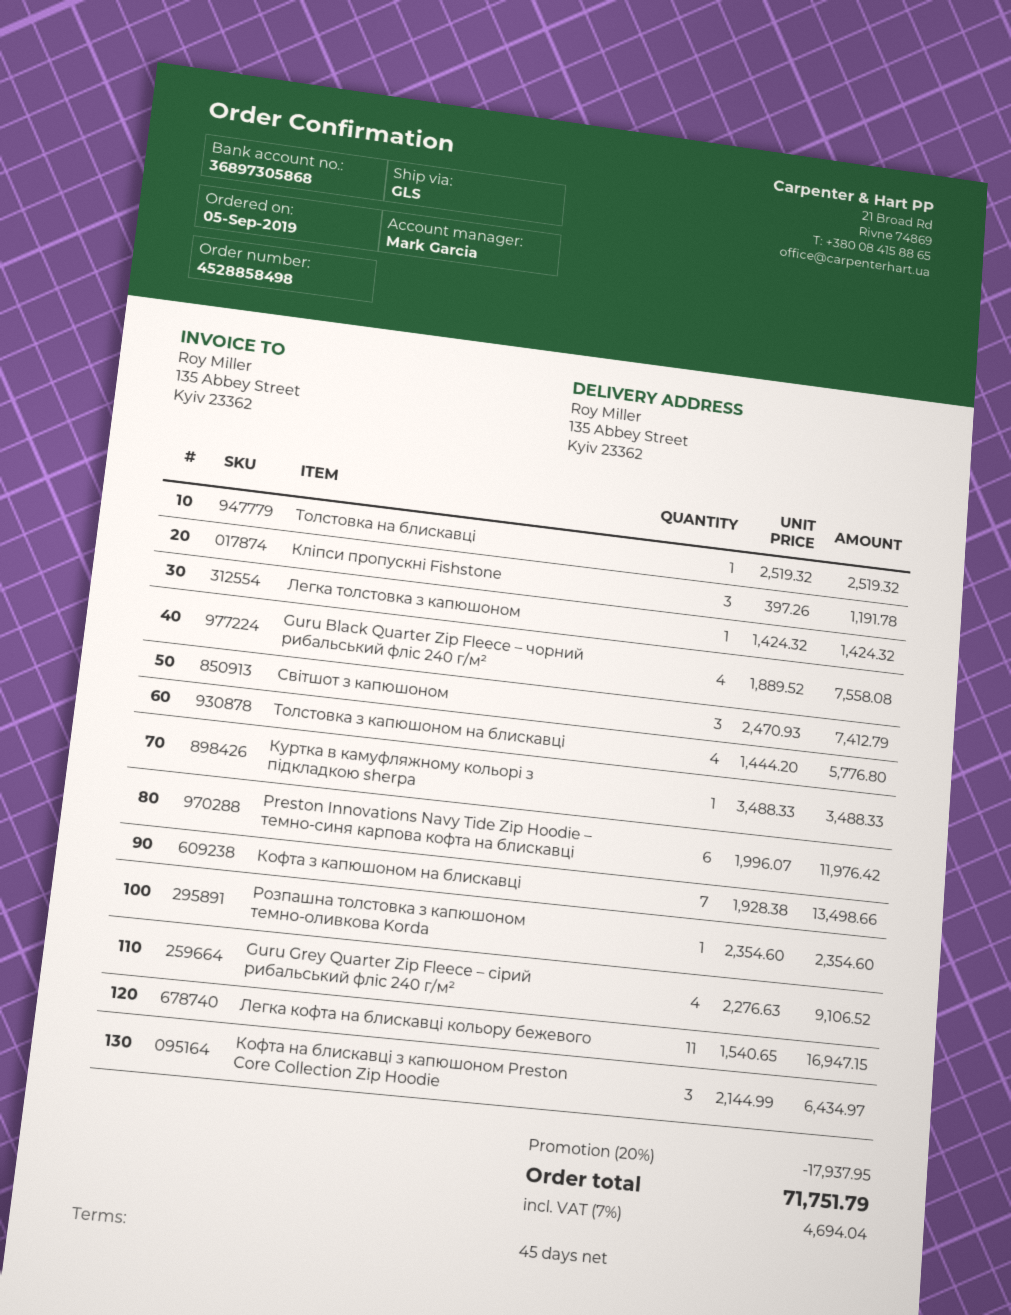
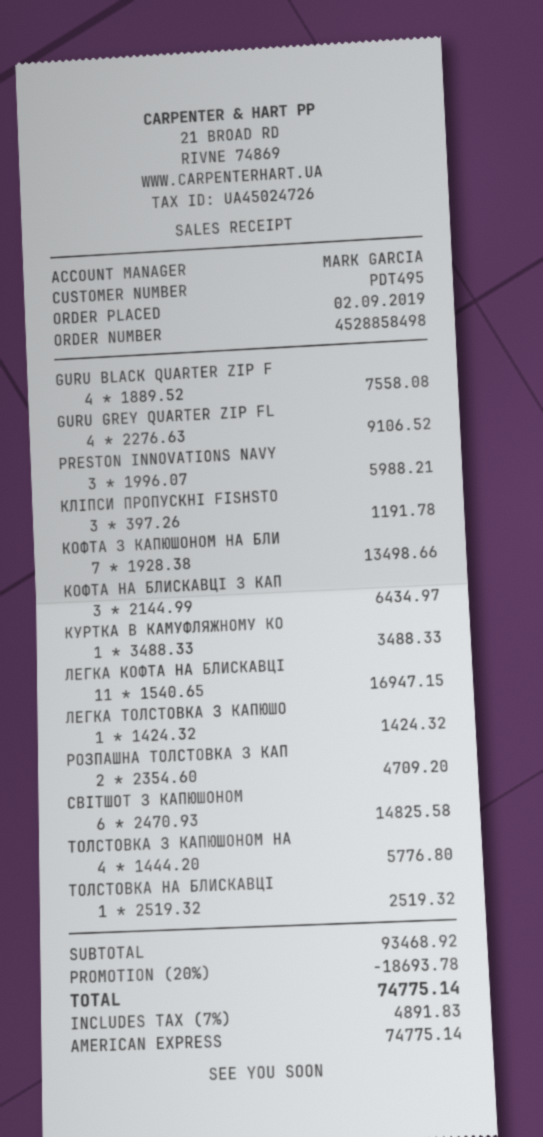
order date: 2019-09-05 -> 2019-09-02
Світшот з капюшоном: 3 x 2470.93 = 7412.79 -> 6 x 2470.93 = 14825.58
Preston Innovations Navy Tide Zip Hoodie – темно-синя карпова кофта на блискавці: 6 x 1996.07 = 11976.42 -> 3 x 1996.07 = 5988.21
Розпашна толстовка з капюшоном темно-оливкова Korda: 1 x 2354.60 = 2354.60 -> 2 x 2354.60 = 4709.20
discount: 20% = 17937.95 -> 20% = 18693.78
tax: 7% = 4694.04 -> 7% = 4891.83
total: 71751.79 -> 74775.14

